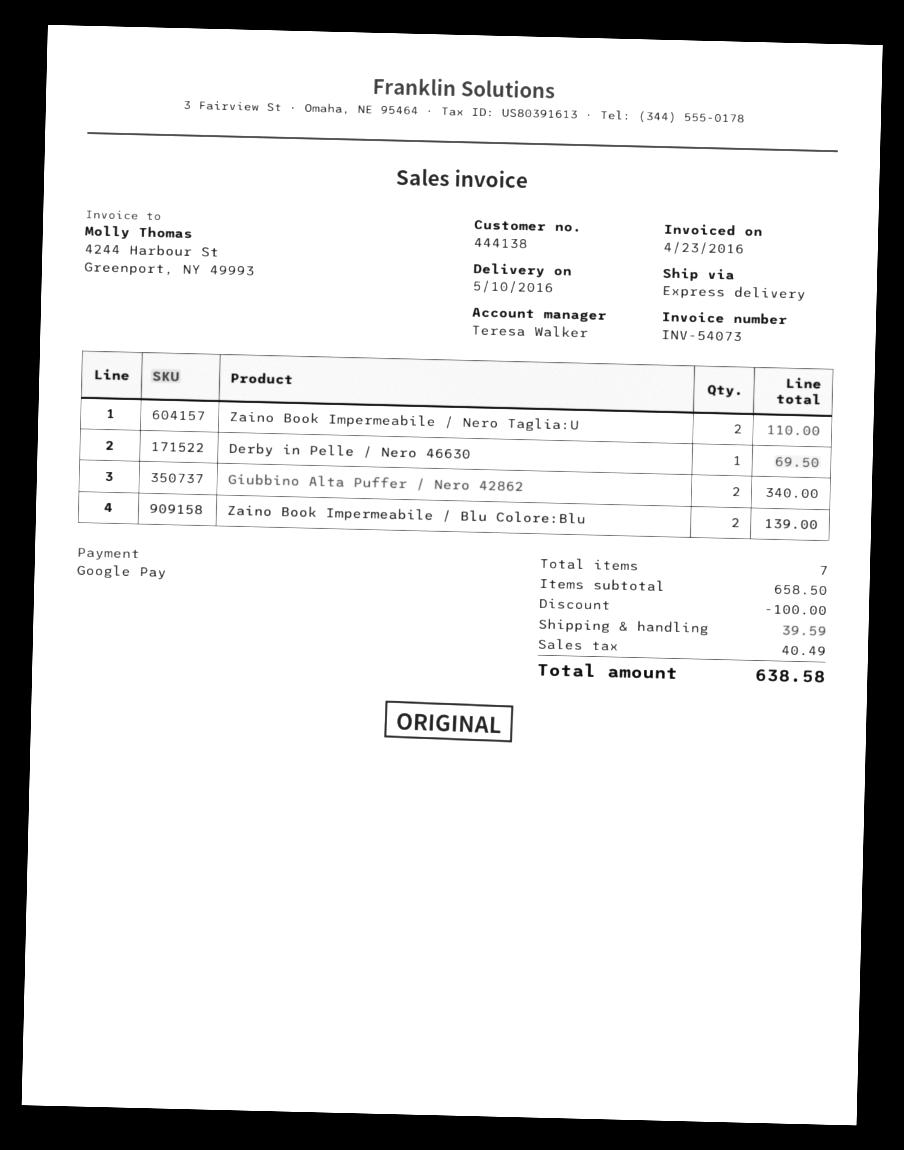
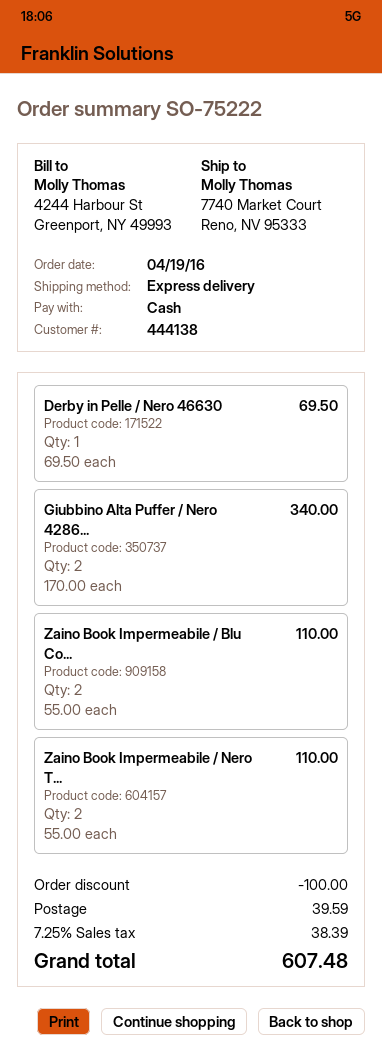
payment method: Google Pay -> cash
Zaino Book Impermeabile / Blu Colore:Blu: 2 for 139.00 -> 2 for 110.00
tax: 40.49 -> 38.39
total: 638.58 -> 607.48

